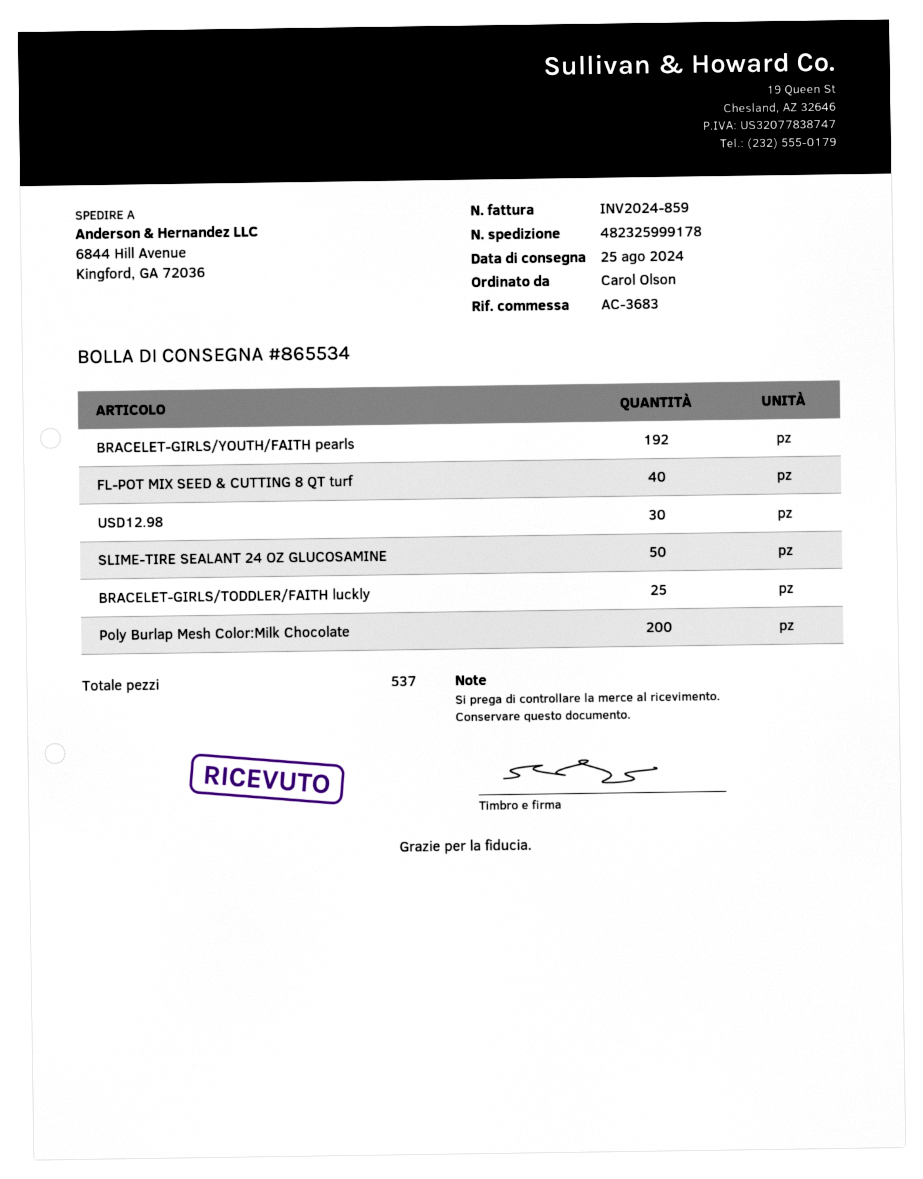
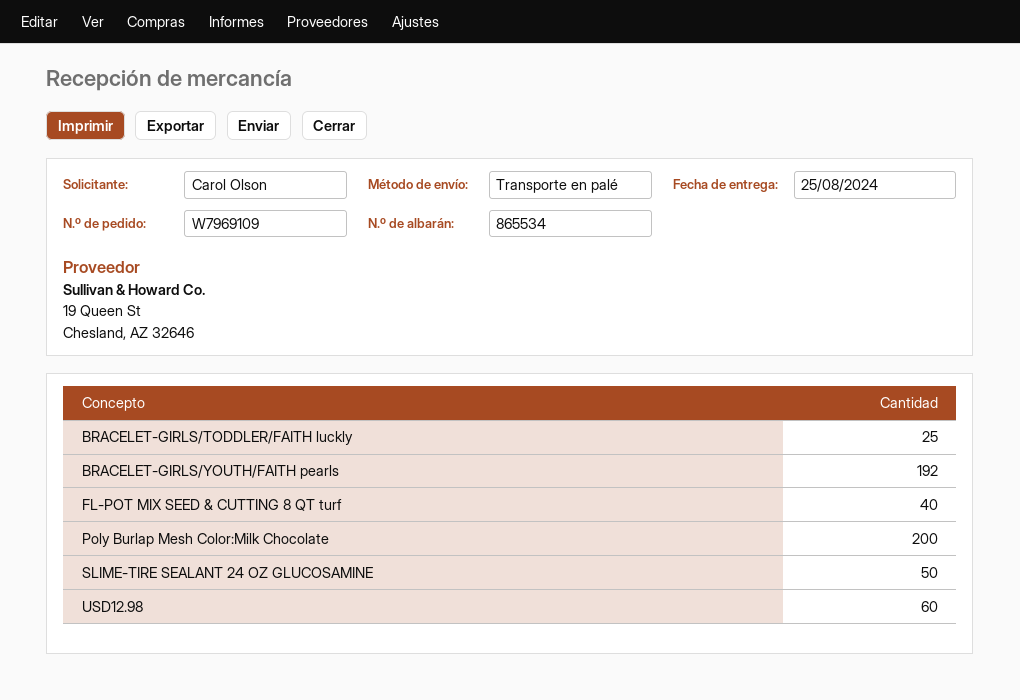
USD12.98: 30 -> 60

